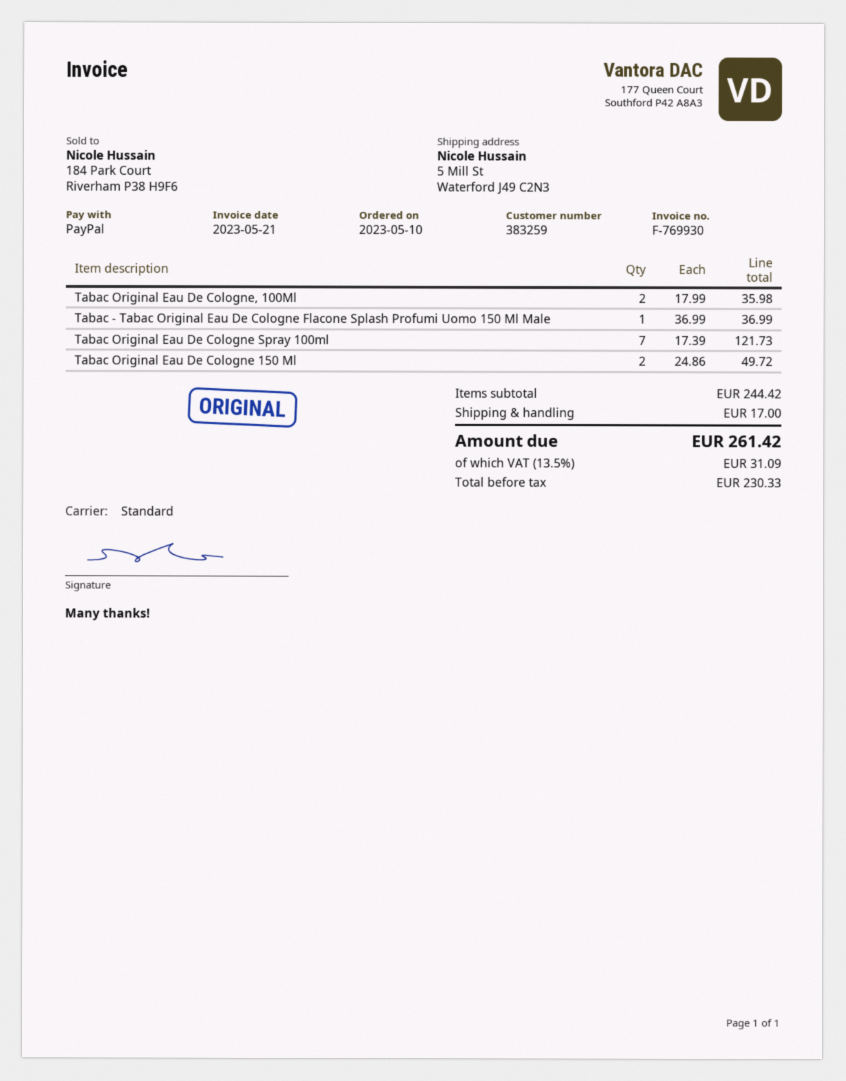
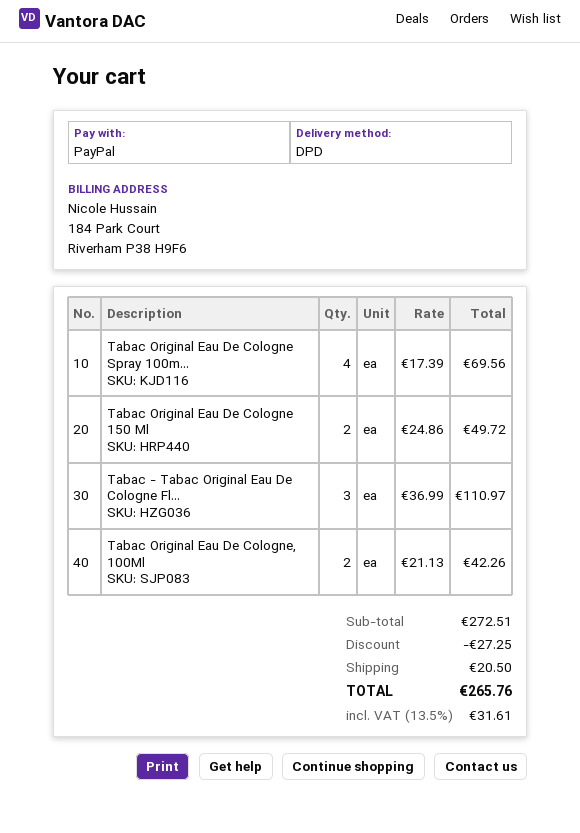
shipping method: standard -> DPD
Tabac Original Eau De Cologne, 100Ml: 2 x 17.99 = 35.98 -> 2 x 21.13 = 42.26
Tabac - Tabac Original Eau De Cologne Flacone Splash Profumi Uomo 150 Ml Male: 1 x 36.99 = 36.99 -> 3 x 36.99 = 110.97
Tabac Original Eau De Cologne Spray 100ml: 7 x 17.39 = 121.73 -> 4 x 17.39 = 69.56
subtotal: 244.42 -> 272.51
discount: none -> 27.25
shipping: 17.00 -> 20.50
tax: 13.5% = 31.09 -> 13.5% = 31.61
total: 261.42 -> 265.76

